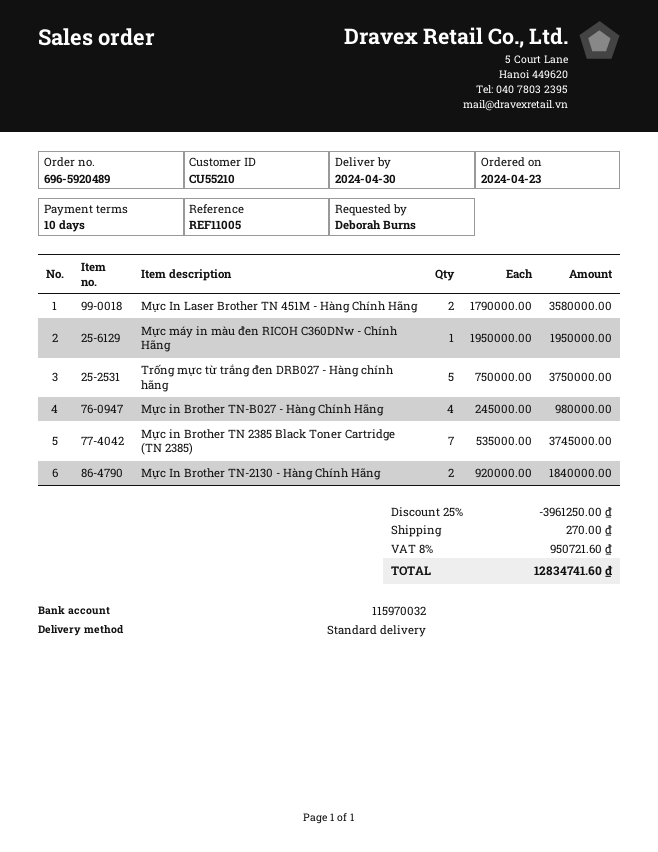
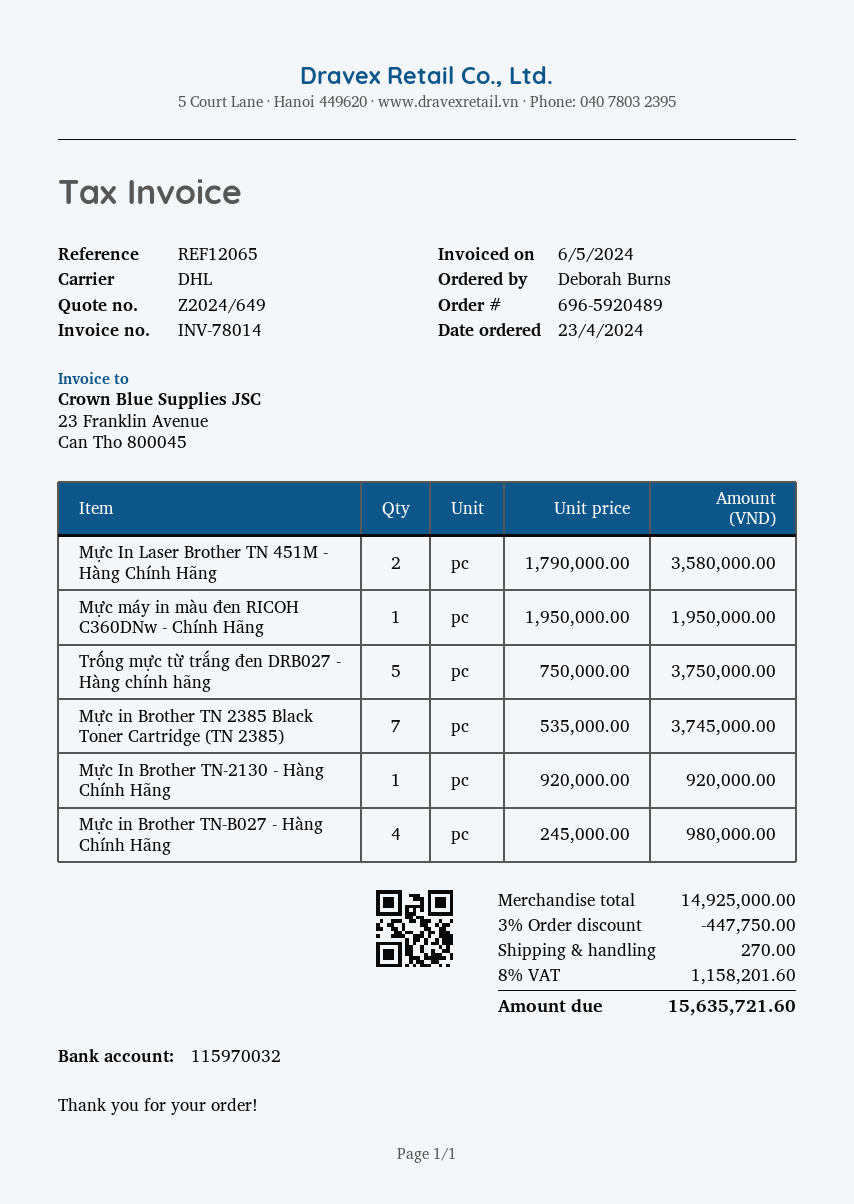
reference: REF11005 -> REF12065
shipping method: standard -> DHL
Mực In Brother TN-2130 - Hàng Chính Hãng: 2 x 920000.00 = 1840000.00 -> 1 x 920000.00 = 920000.00
discount: 25% = 3961250.00 -> 3% = 447750.00
tax: 8% = 950721.60 -> 8% = 1158201.60
total: 12834741.60 -> 15635721.60

